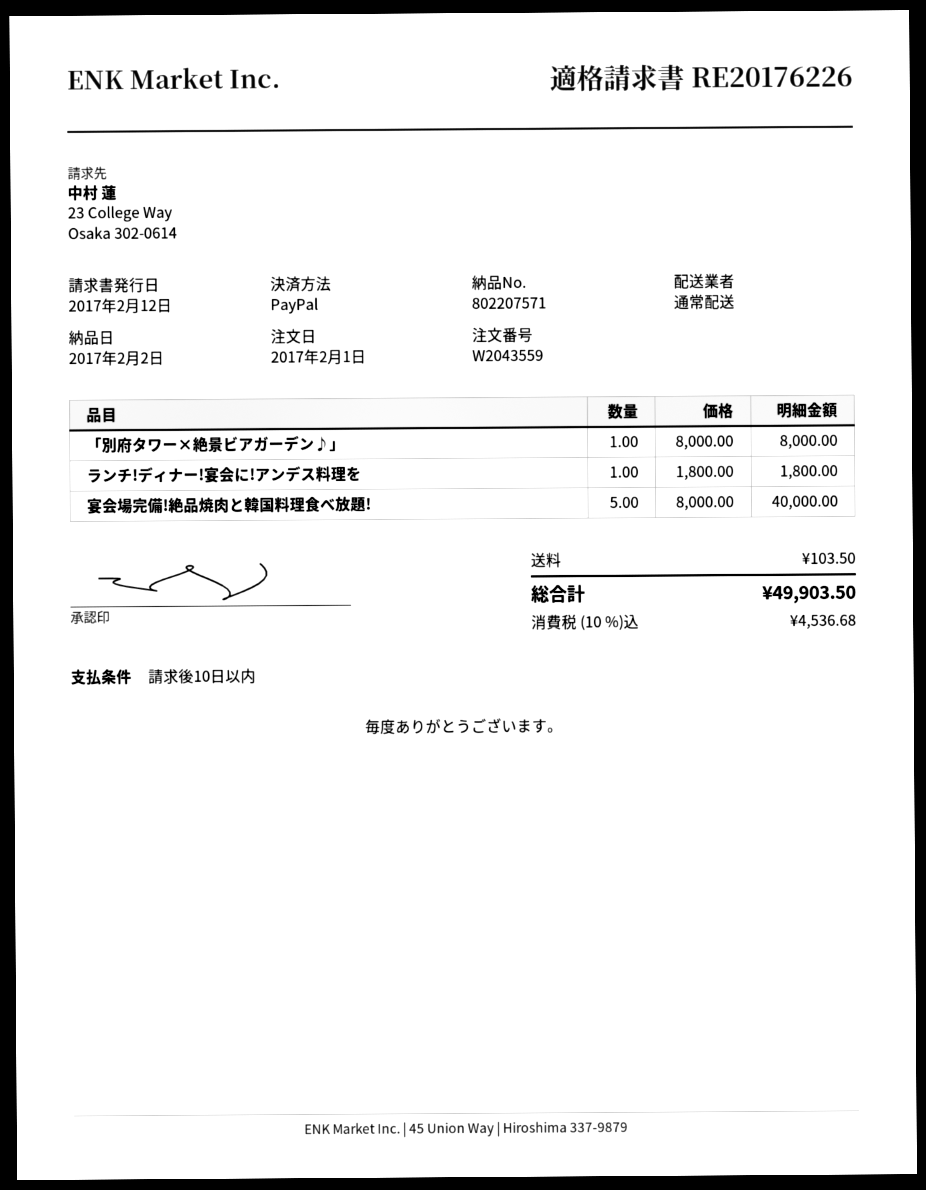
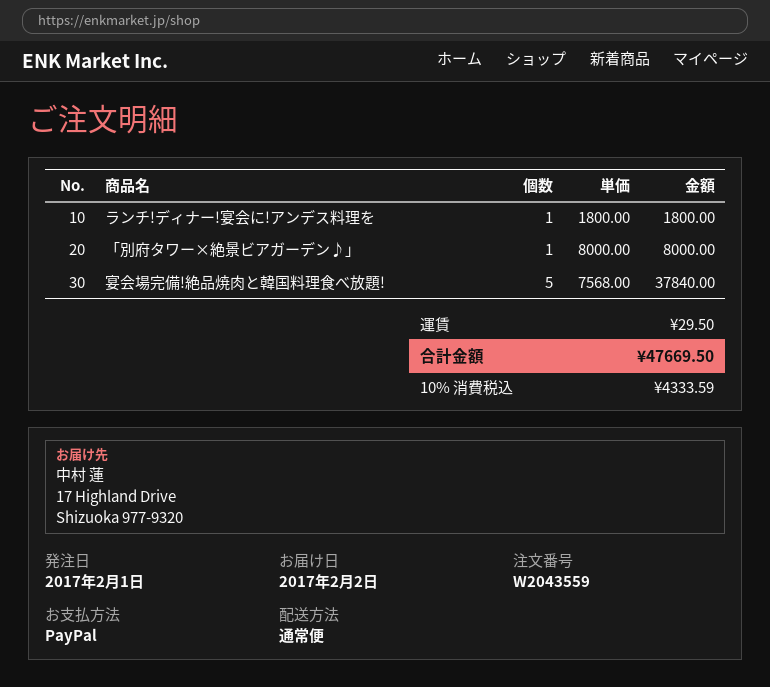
宴会場完備!絶品焼肉と韓国料理食べ放題!: 5 x 8000.00 = 40000.00 -> 5 x 7568.00 = 37840.00
shipping: 103.50 -> 29.50
tax: 10% = 4536.68 -> 10% = 4333.59
total: 49903.50 -> 47669.50

